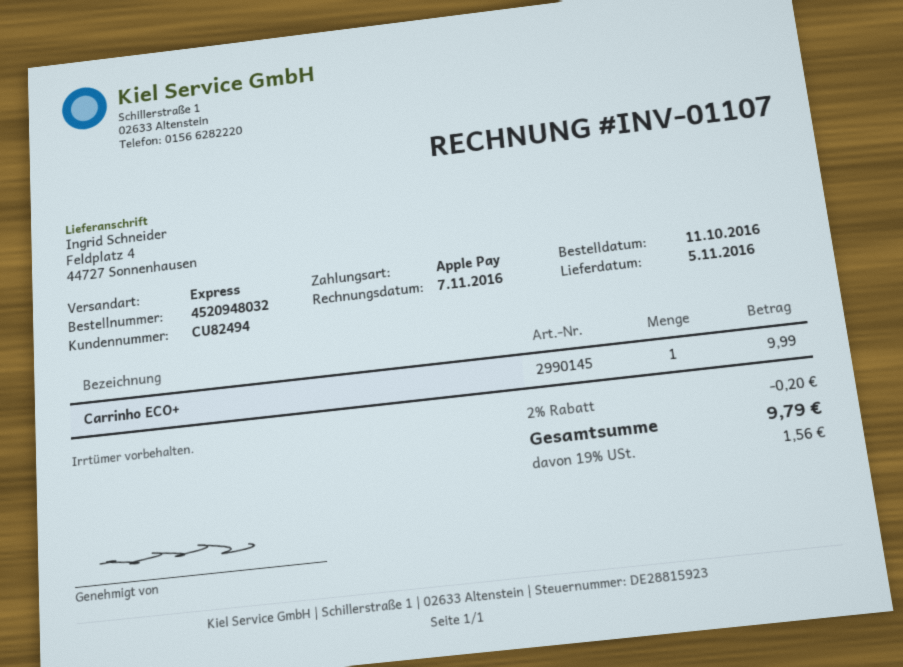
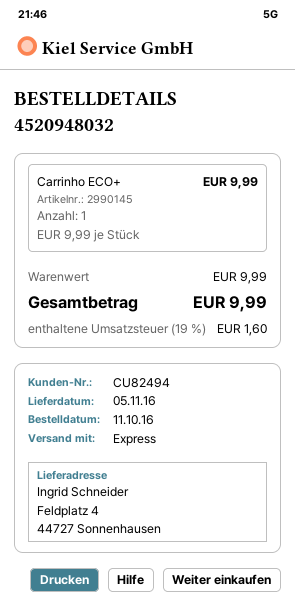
discount: 2% = 0.20 -> none
tax: 19% = 1.56 -> 19% = 1.60
total: 9.79 -> 9.99

